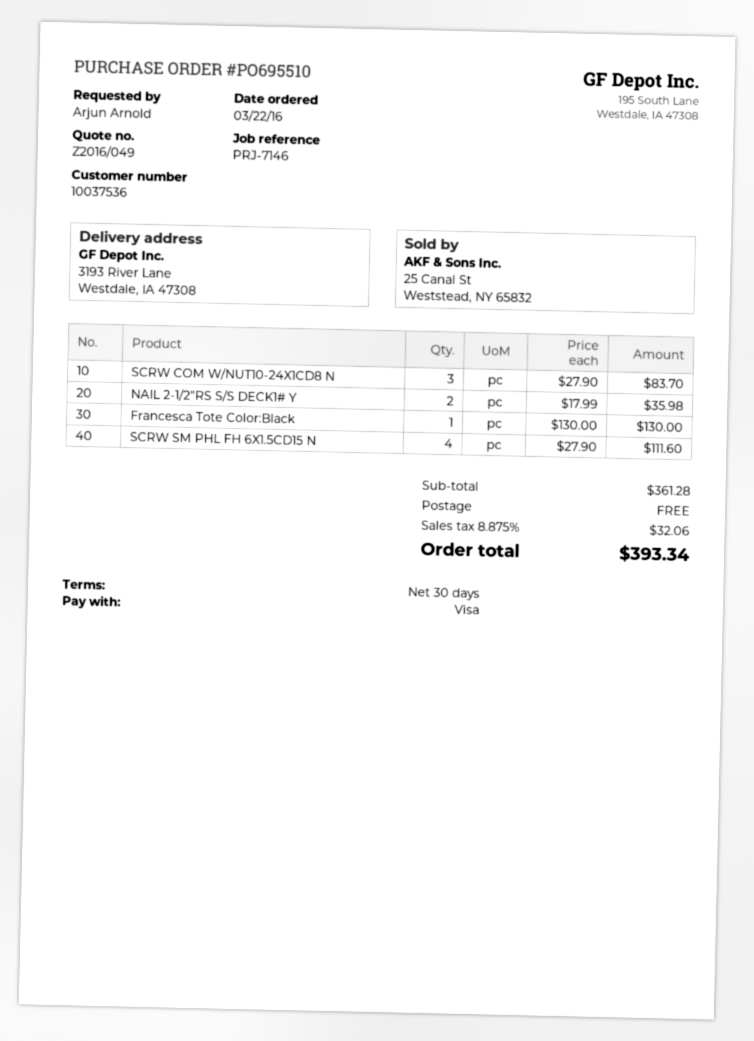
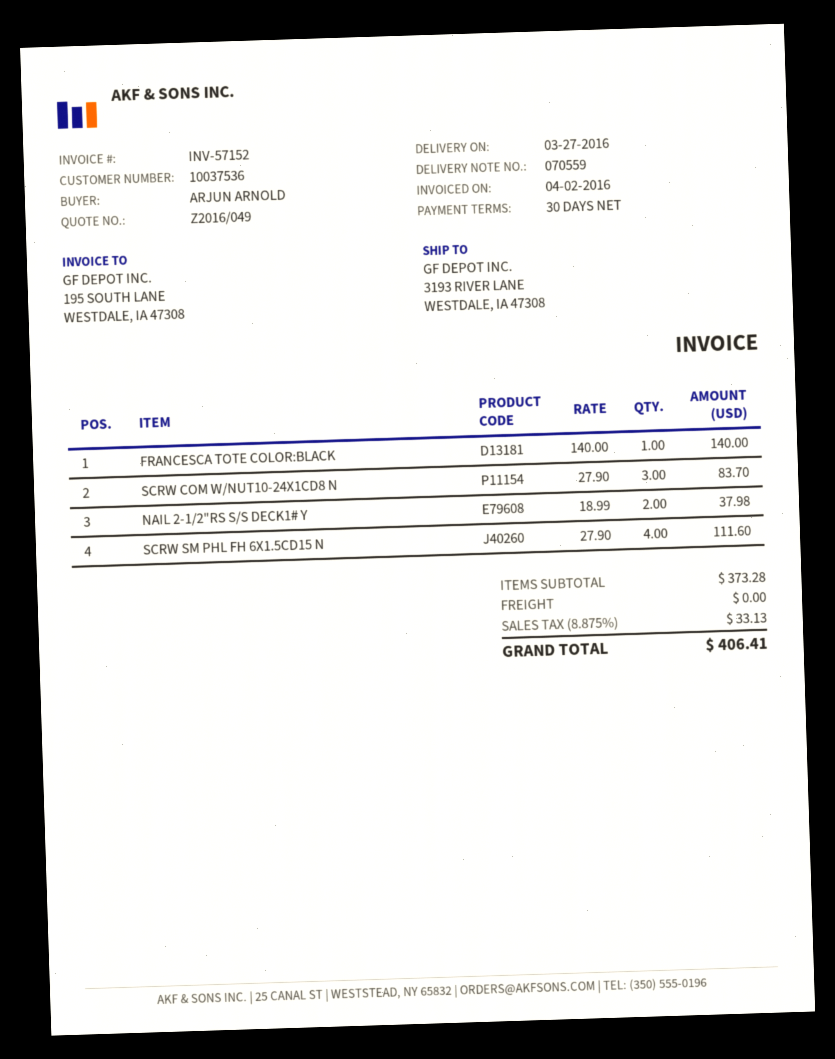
NAIL 2-1/2"RS S/S DECK1# Y: 2 x 17.99 = 35.98 -> 2 x 18.99 = 37.98
Francesca Tote Color:Black: 1 x 130.00 = 130.00 -> 1 x 140.00 = 140.00
subtotal: 361.28 -> 373.28
tax: 8.875% = 32.06 -> 8.875% = 33.13
total: 393.34 -> 406.41

